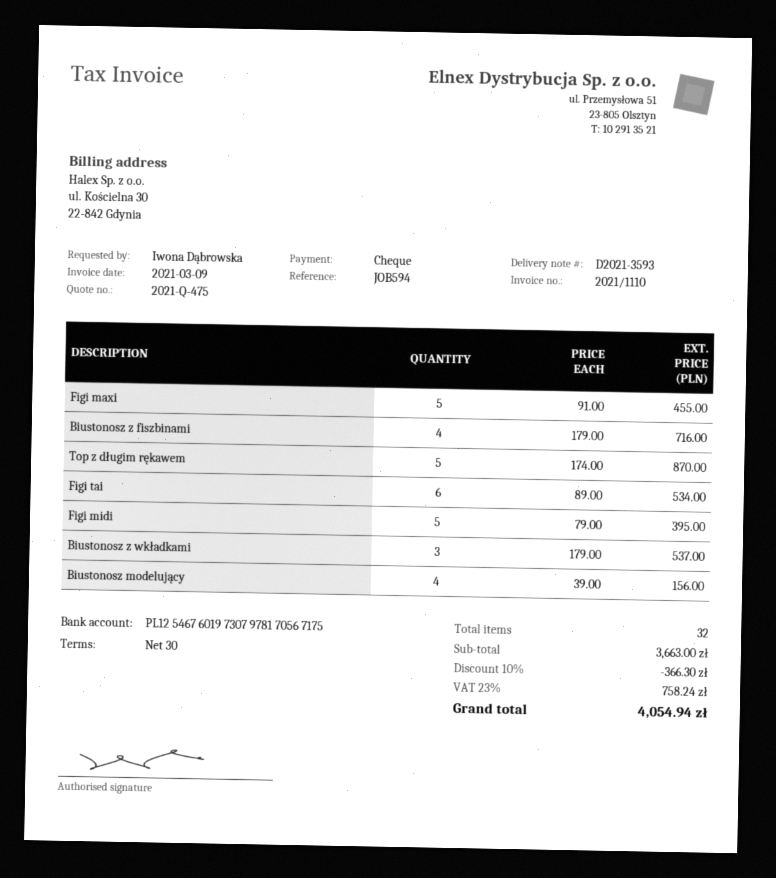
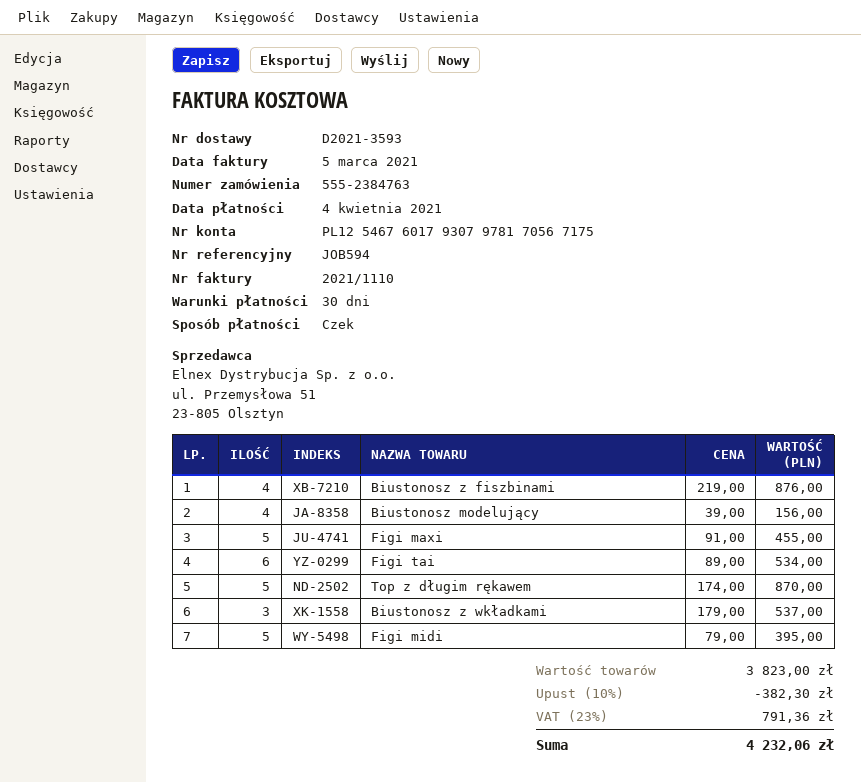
invoice date: 2021-03-09 -> 2021-03-05
bank account: PL12546760197307978170567175 -> PL12546760179307978170567175
Biustonosz z fiszbinami: 4 x 179.00 = 716.00 -> 4 x 219.00 = 876.00
subtotal: 3663.00 -> 3823.00
discount: 10% = 366.30 -> 10% = 382.30
tax: 23% = 758.24 -> 23% = 791.36
total: 4054.94 -> 4232.06

